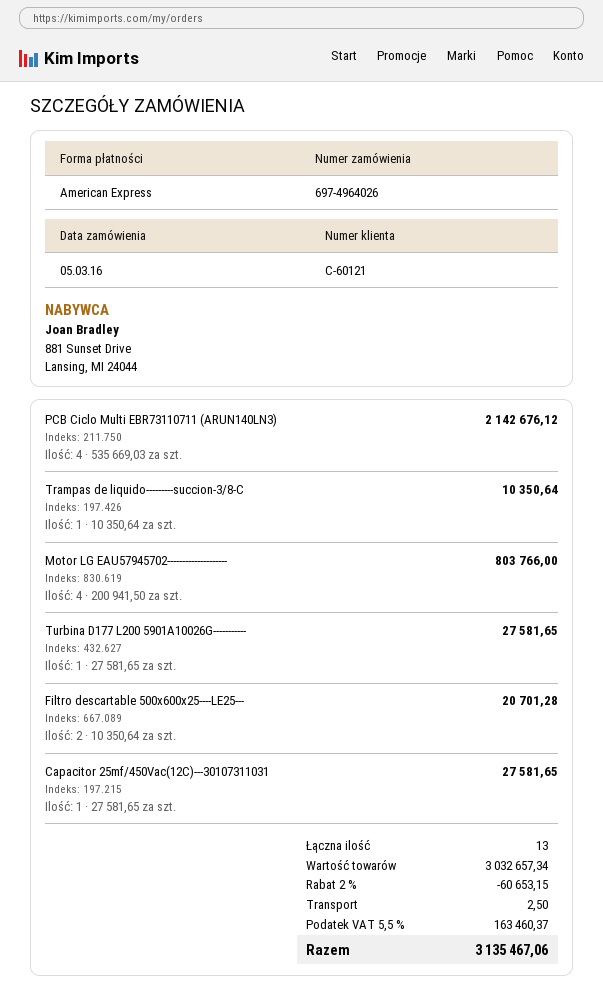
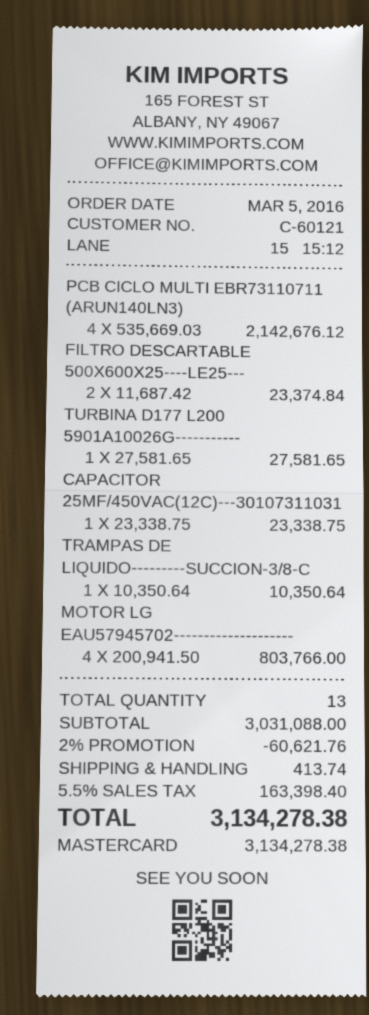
payment method: American Express -> Mastercard
Filtro descartable 500x600x25----LE25---: 2 x 10350.64 = 20701.28 -> 2 x 11687.42 = 23374.84
Capacitor 25mf/450Vac(12C)---30107311031: 1 x 27581.65 = 27581.65 -> 1 x 23338.75 = 23338.75
subtotal: 3032657.34 -> 3031088.00
discount: 2% = 60653.15 -> 2% = 60621.76
shipping: 2.50 -> 413.74
tax: 5.5% = 163460.37 -> 5.5% = 163398.40
total: 3135467.06 -> 3134278.38

